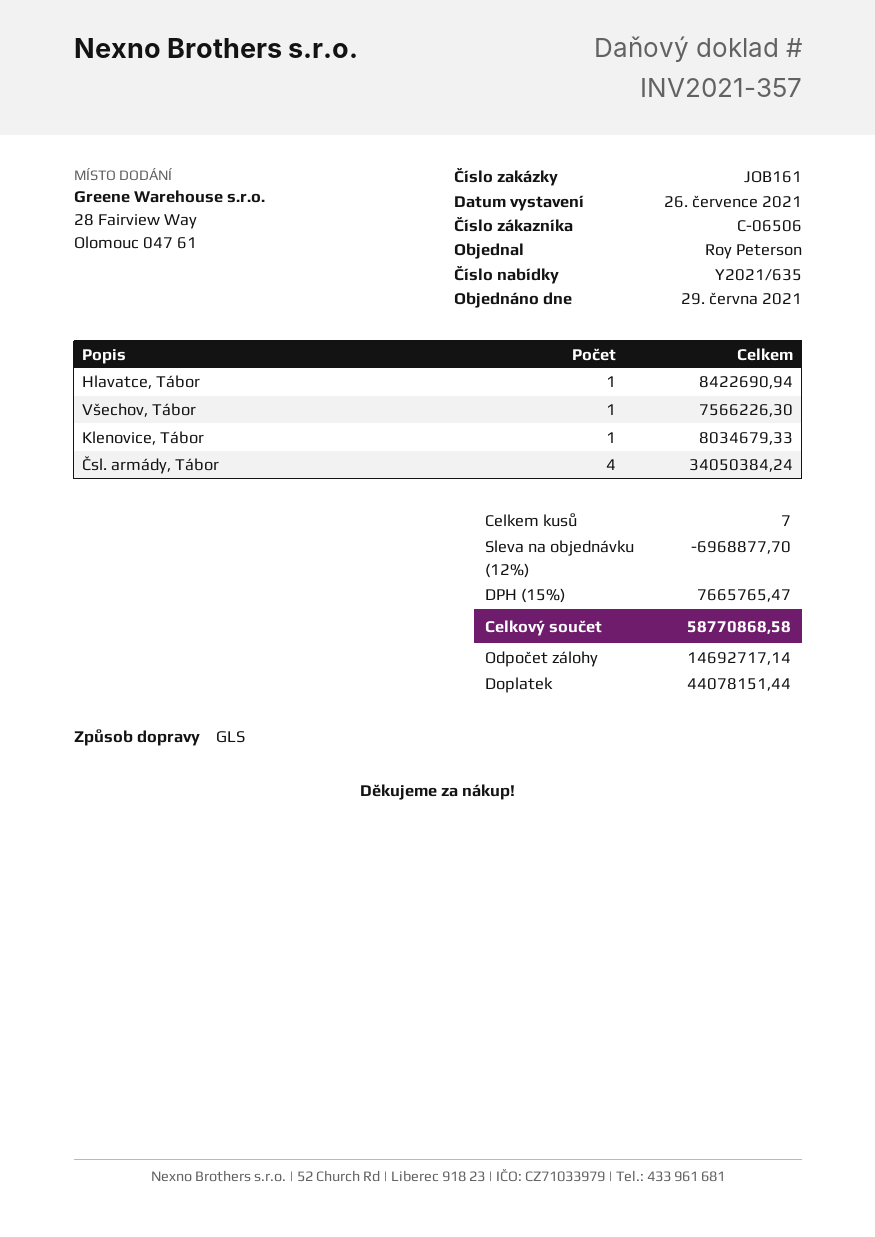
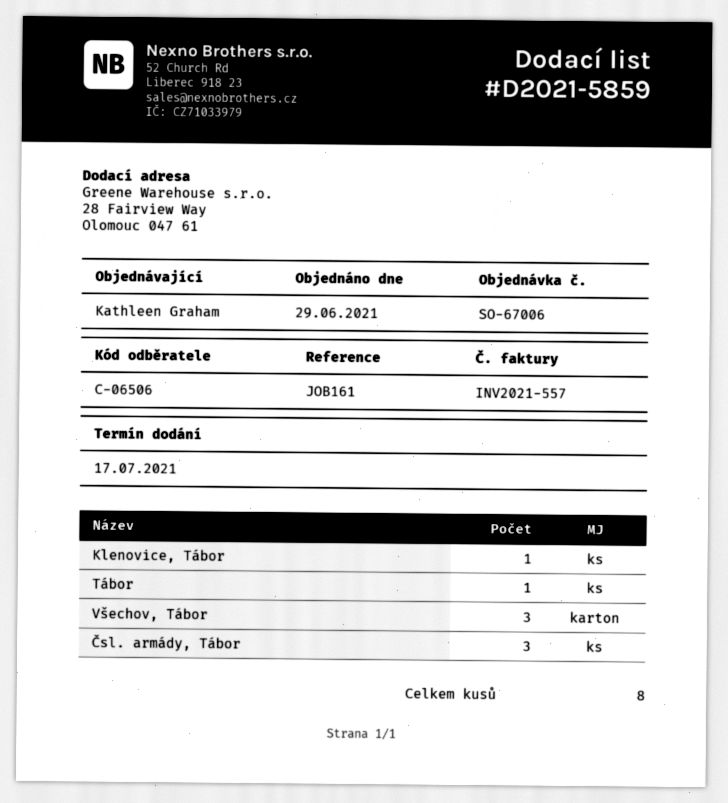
invoice number: INV2021-357 -> INV2021-557
ordered by: Roy Peterson -> Kathleen Graham
Hlavatce, Tábor: 1 -> none
Všechov, Tábor: 1 -> 3
Čsl. armády, Tábor: 4 -> 3
Tábor: none -> 1
total quantity: 7 -> 8

